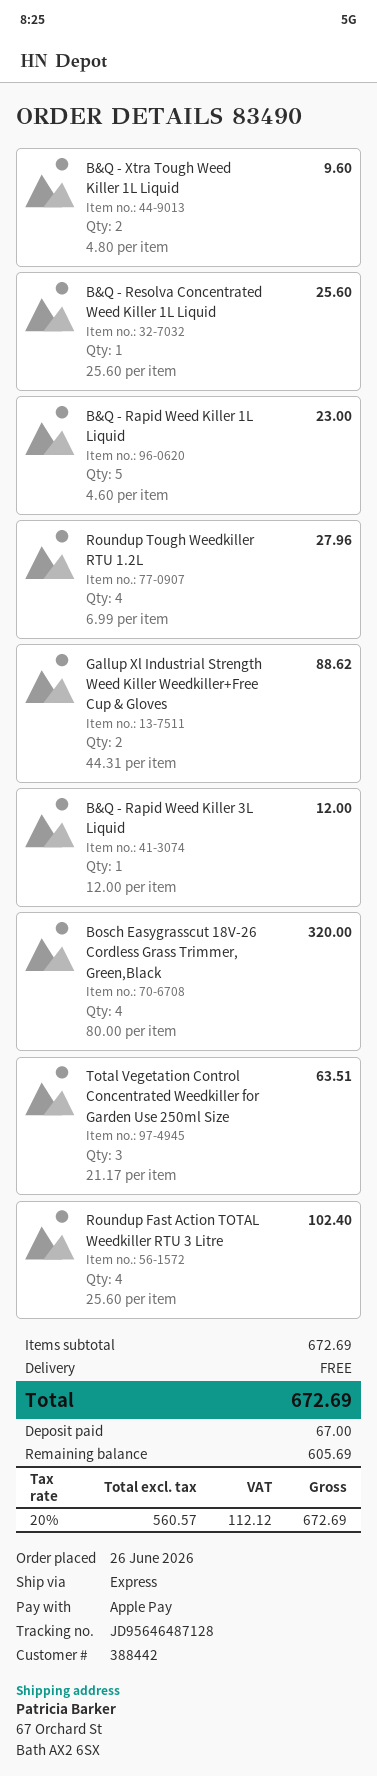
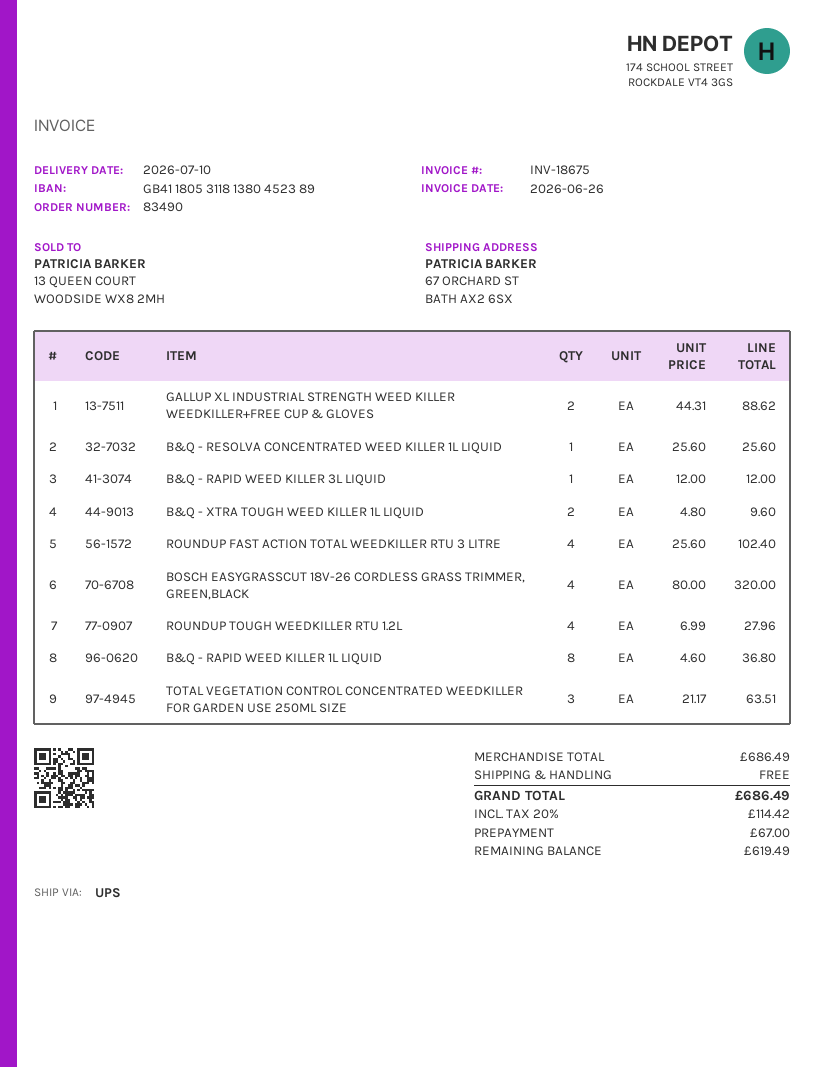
shipping method: express -> UPS
B&Q - Rapid Weed Killer 1L Liquid: 5 x 4.60 = 23.00 -> 8 x 4.60 = 36.80
subtotal: 672.69 -> 686.49
tax: 20% = 112.12 -> 20% = 114.42
total: 672.69 -> 686.49
balance: 605.69 -> 619.49

